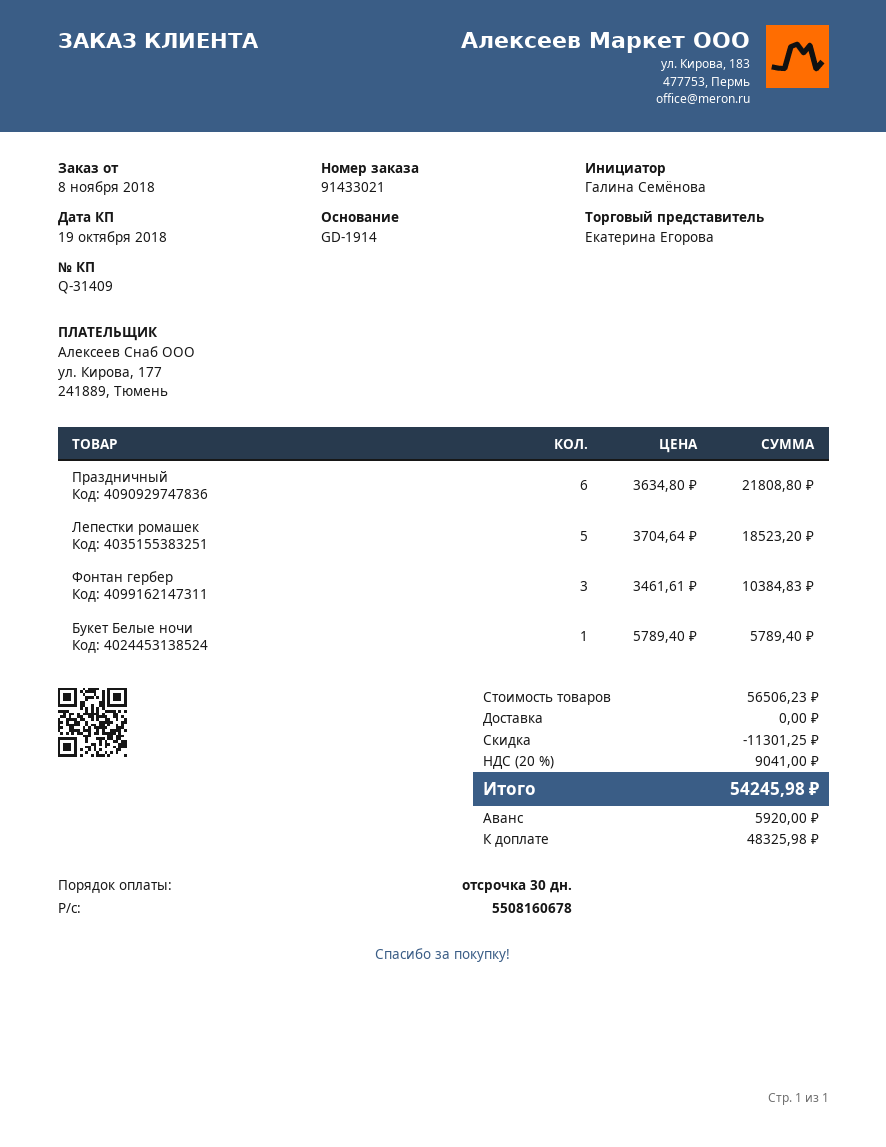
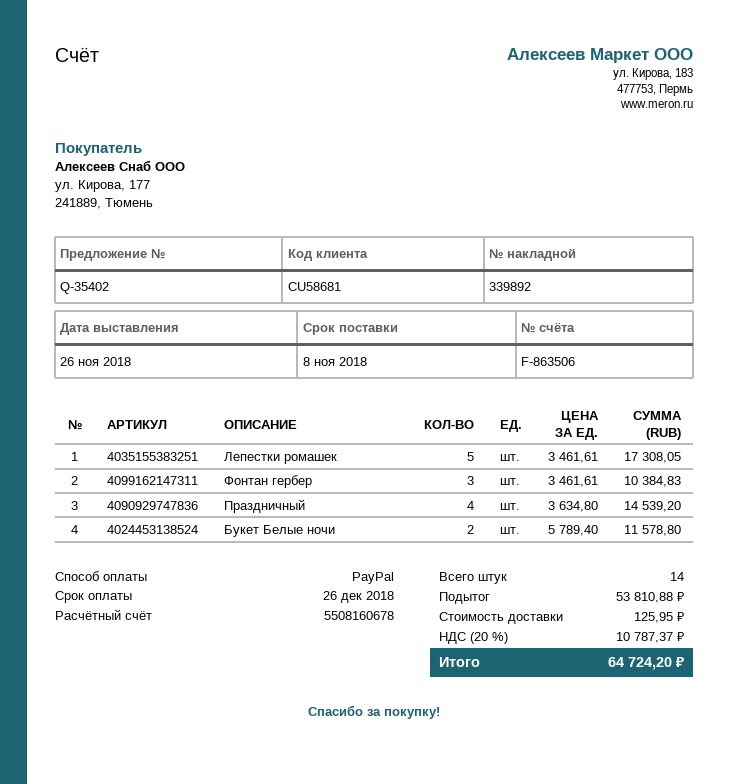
quote number: Q-31409 -> Q-35402
Праздничный: 6 x 3634.80 = 21808.80 -> 4 x 3634.80 = 14539.20
Лепестки ромашек: 5 x 3704.64 = 18523.20 -> 5 x 3461.61 = 17308.05
Букет Белые ночи: 1 x 5789.40 = 5789.40 -> 2 x 5789.40 = 11578.80
subtotal: 56506.23 -> 53810.88
discount: 11301.25 -> none
shipping: 0.00 -> 125.95
tax: 20% = 9041.00 -> 20% = 10787.37
total: 54245.98 -> 64724.20

